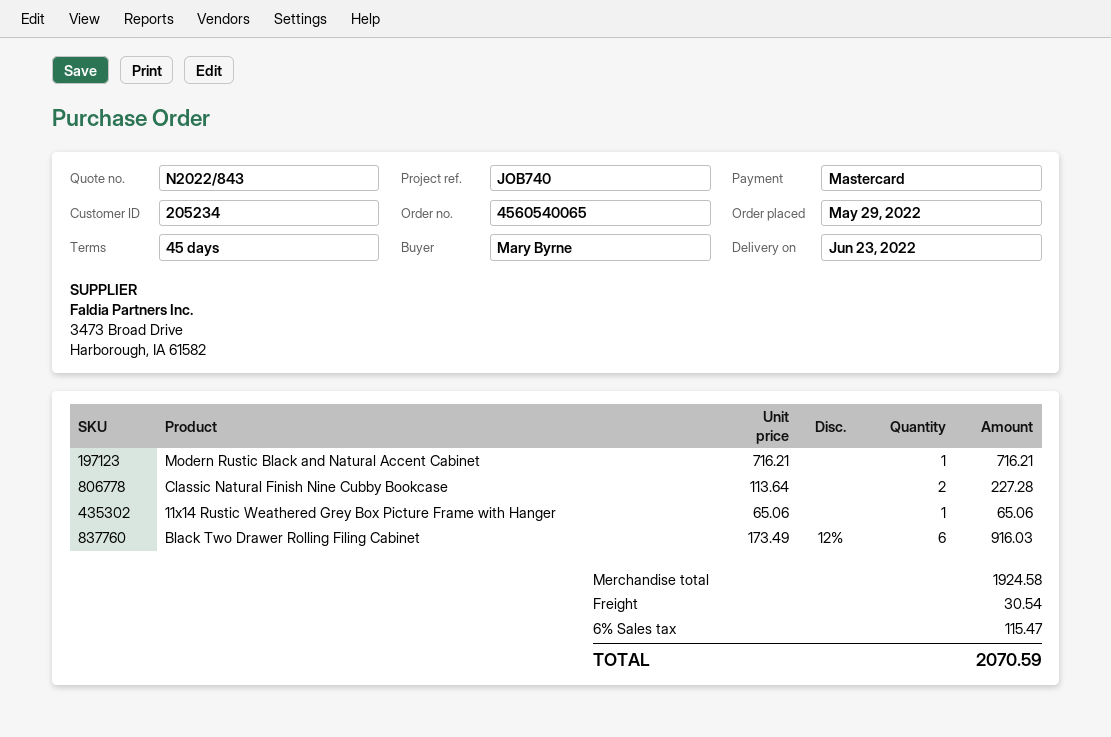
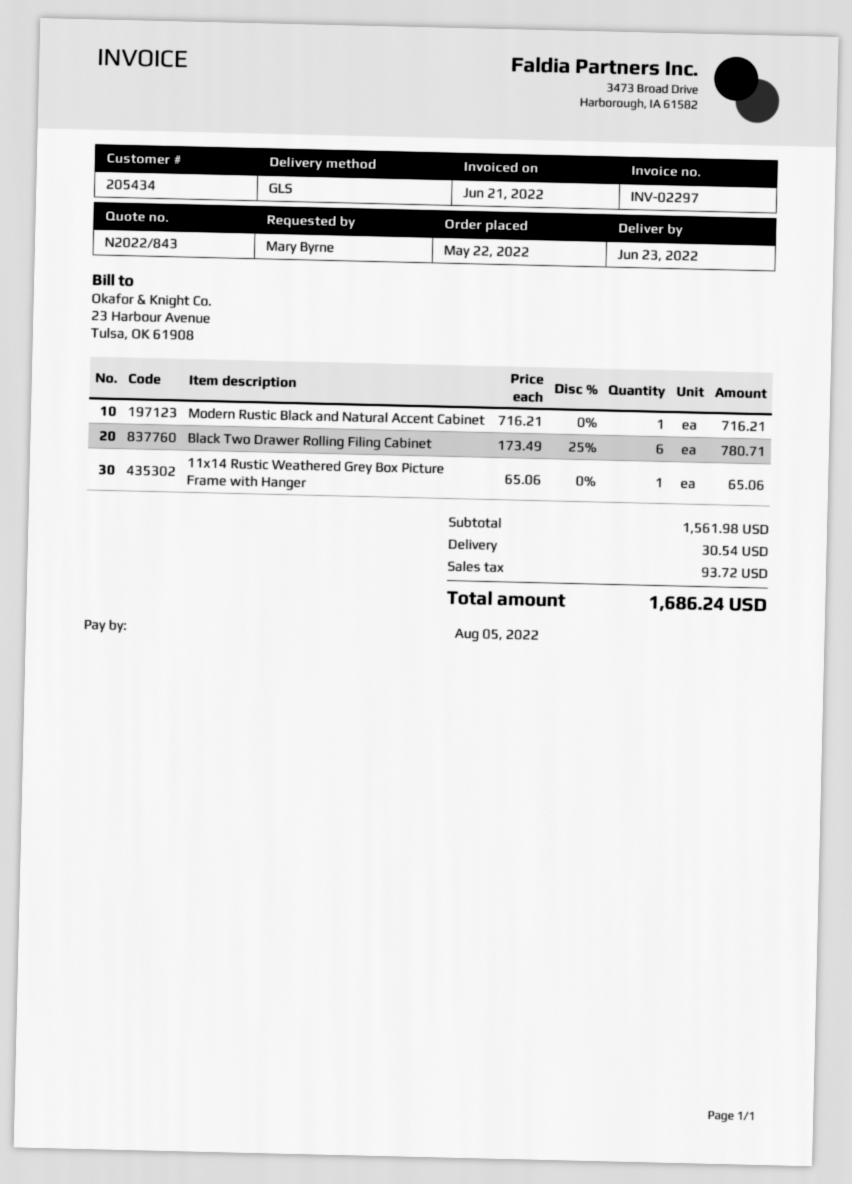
order date: 2022-05-29 -> 2022-05-22
customer number: 205234 -> 205434
Classic Natural Finish Nine Cubby Bookcase: 2 x 113.64 = 227.28 -> none
Black Two Drawer Rolling Filing Cabinet: 6 x 173.49 - 12% = 916.03 -> 6 x 173.49 - 25% = 780.71
subtotal: 1924.58 -> 1561.98
tax: 115.47 -> 93.72
total: 2070.59 -> 1686.24

